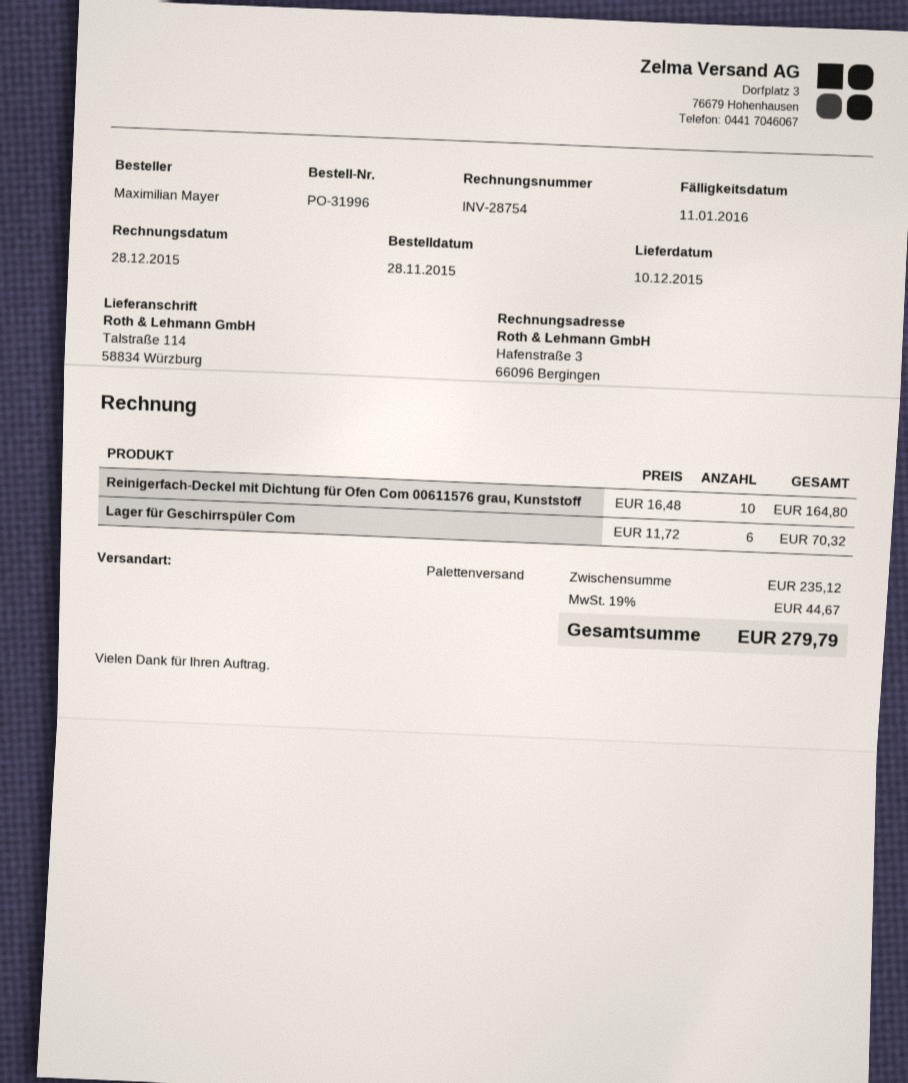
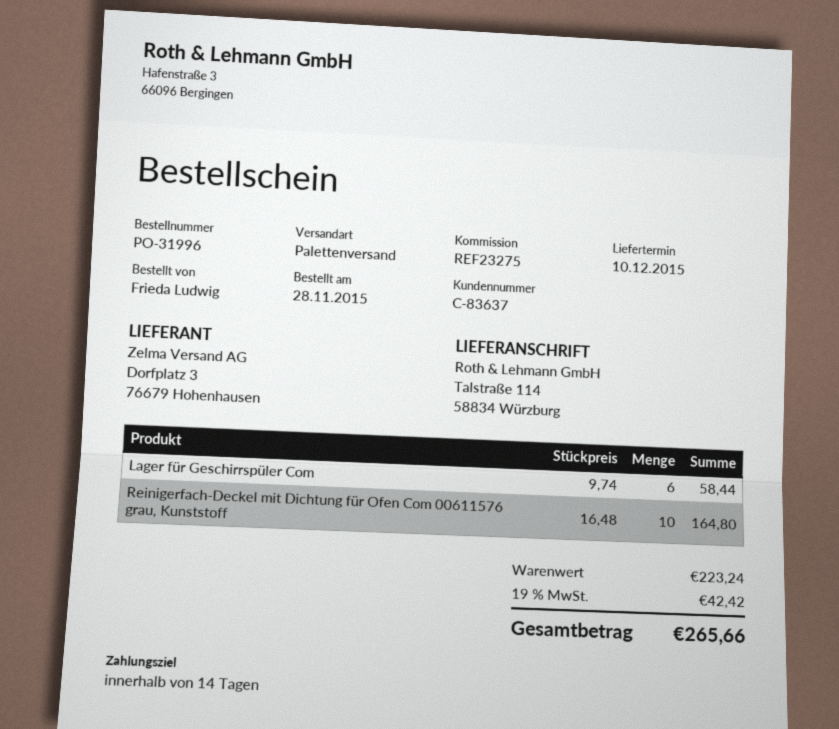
ordered by: Maximilian Mayer -> Frieda Ludwig
Lager für Geschirrspüler Com: 6 x 11.72 = 70.32 -> 6 x 9.74 = 58.44
subtotal: 235.12 -> 223.24
tax: 19% = 44.67 -> 19% = 42.42
total: 279.79 -> 265.66

